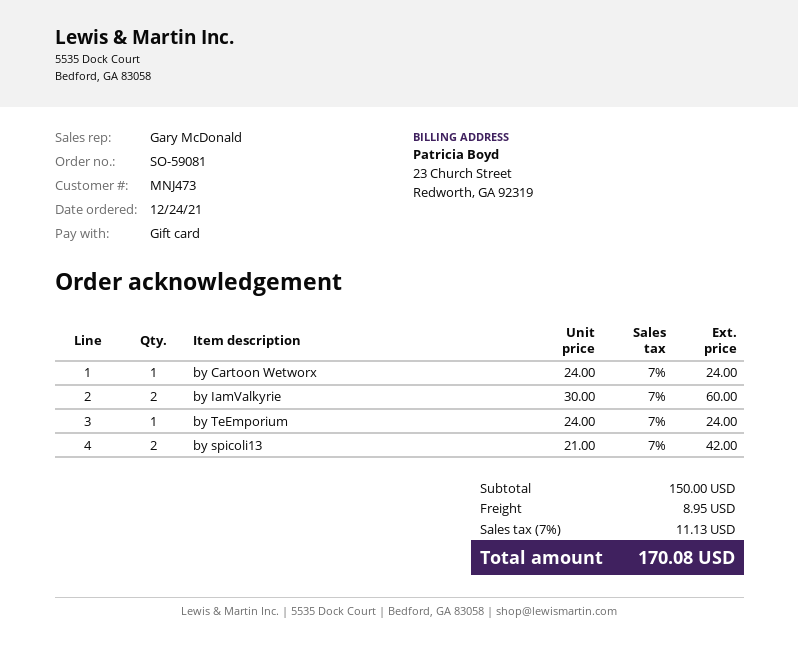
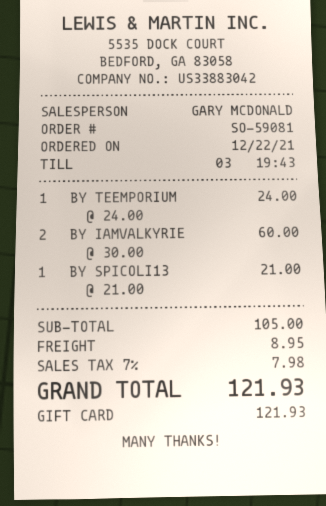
order date: 2021-12-24 -> 2021-12-22
by Cartoon Wetworx: 1 x 24.00 = 24.00 -> none
by spicoli13: 2 x 21.00 = 42.00 -> 1 x 21.00 = 21.00
subtotal: 150.00 -> 105.00
tax: 7% = 11.13 -> 7% = 7.98
total: 170.08 -> 121.93

